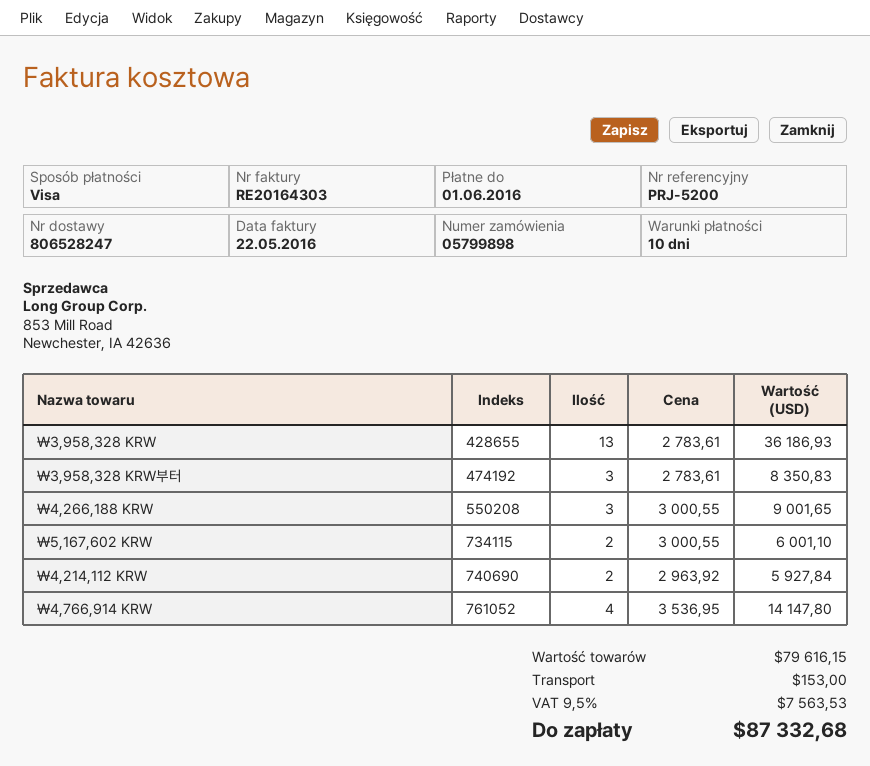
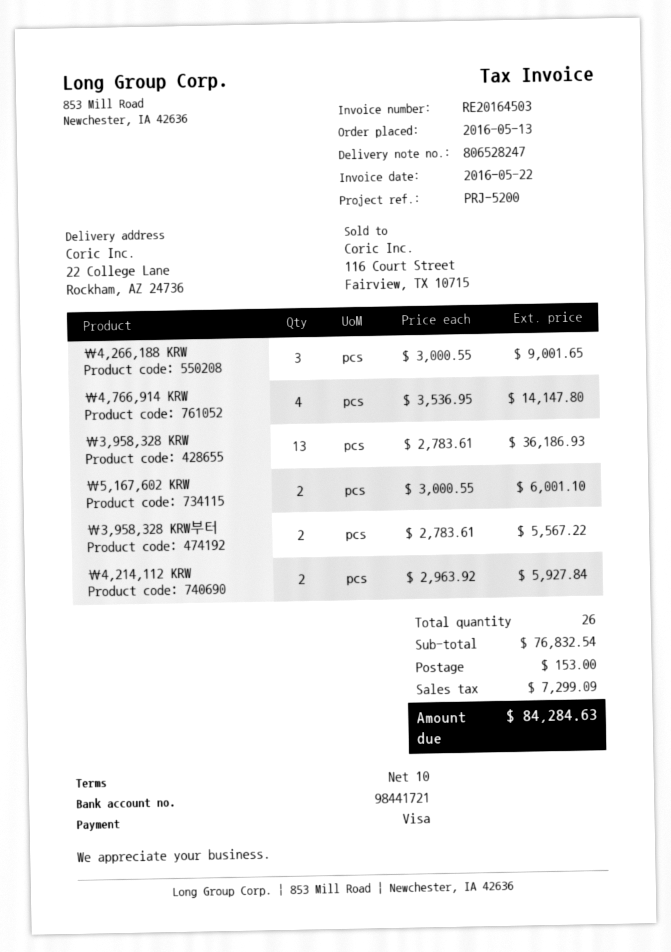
invoice number: RE20164303 -> RE20164503
₩3,958,328 KRW부터: 3 x 2783.61 = 8350.83 -> 2 x 2783.61 = 5567.22
subtotal: 79616.15 -> 76832.54
tax: 7563.53 -> 7299.09
total: 87332.68 -> 84284.63

